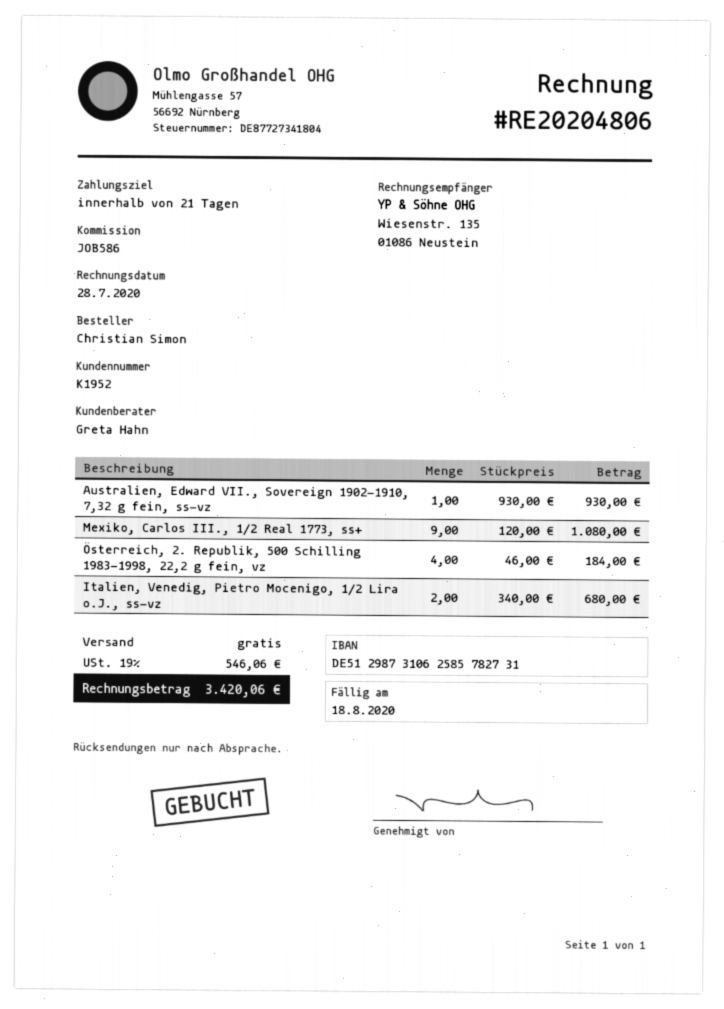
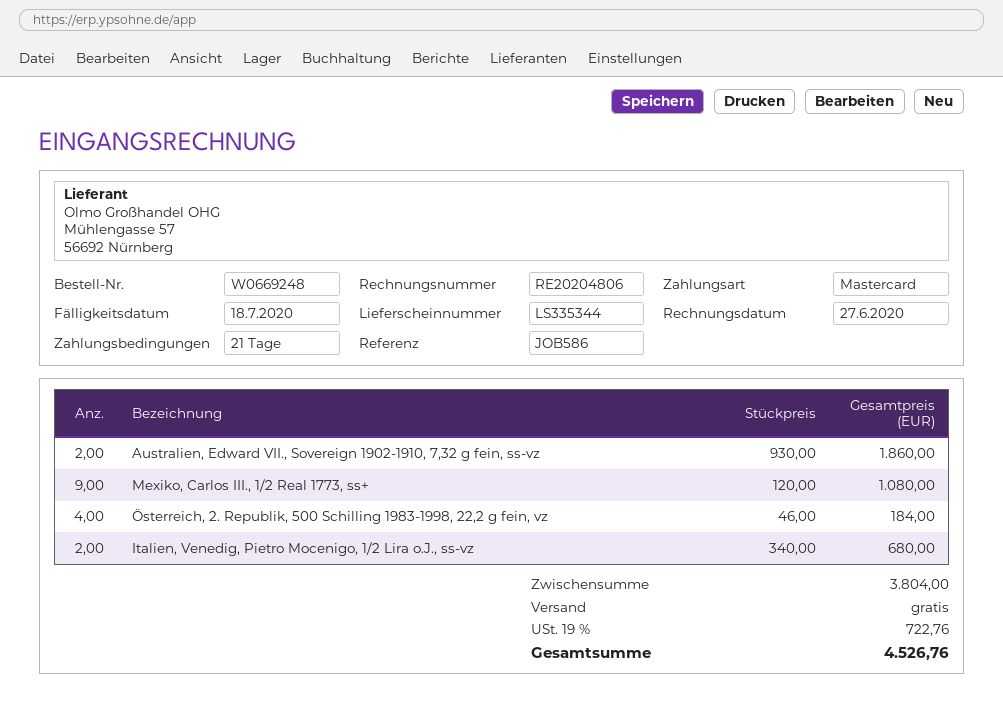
invoice date: 2020-07-28 -> 2020-06-27
due date: 2020-08-18 -> 2020-07-18
Australien, Edward VII., Sovereign 1902-1910, 7,32 g fein, ss-vz: 1 x 930.00 = 930.00 -> 2 x 930.00 = 1860.00
tax: 19% = 546.06 -> 19% = 722.76
total: 3420.06 -> 4526.76

